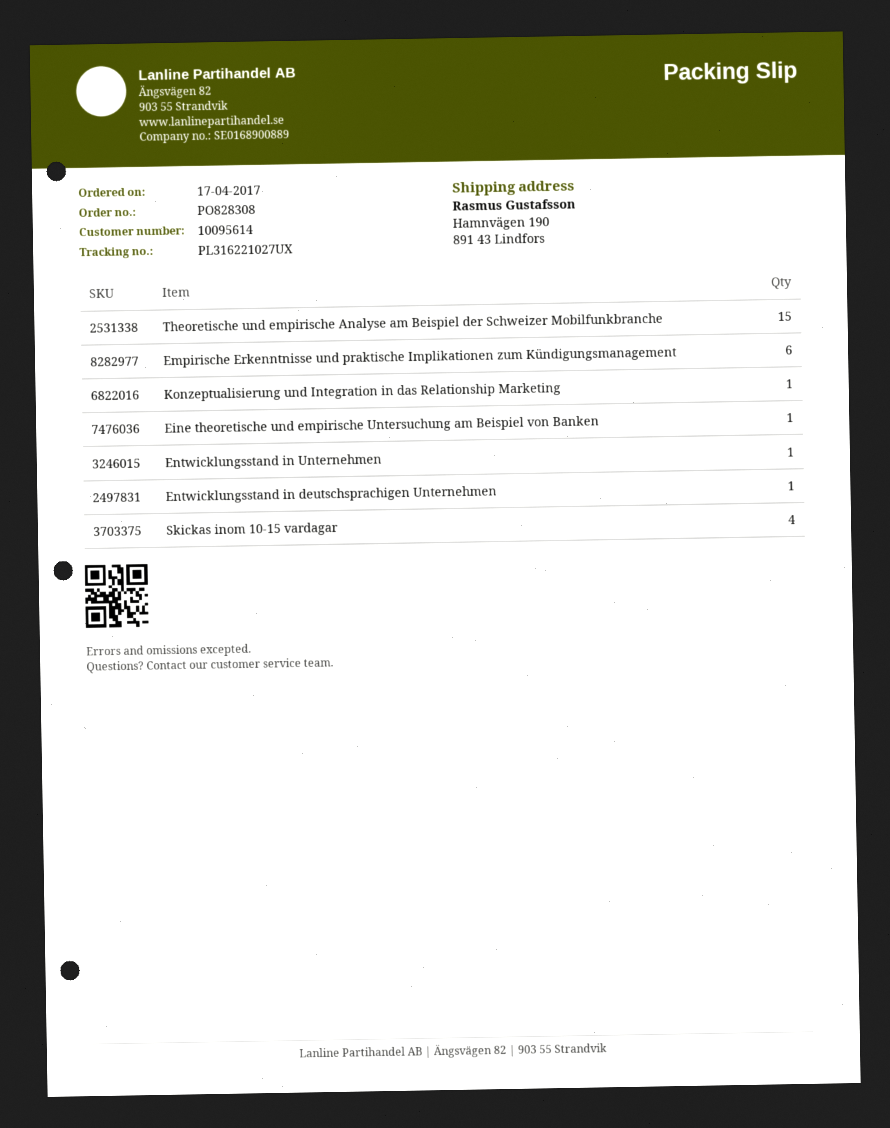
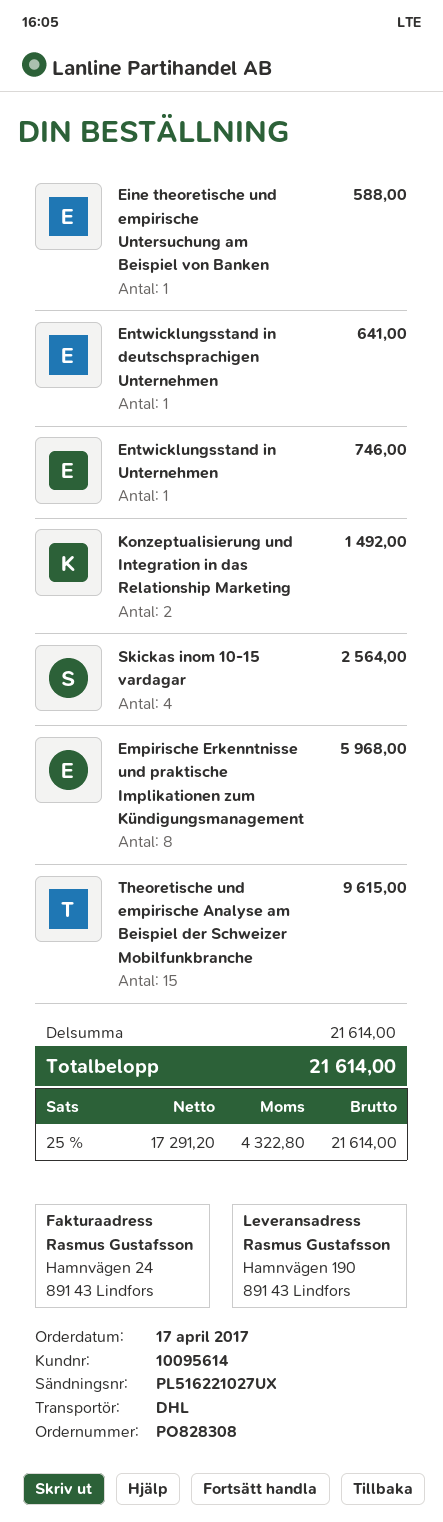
tracking number: PL316221027UX -> PL516221027UX
Empirische Erkenntnisse und praktische Implikationen zum Kündigungsmanagement: 6 -> 8
Konzeptualisierung und Integration in das Relationship Marketing: 1 -> 2

